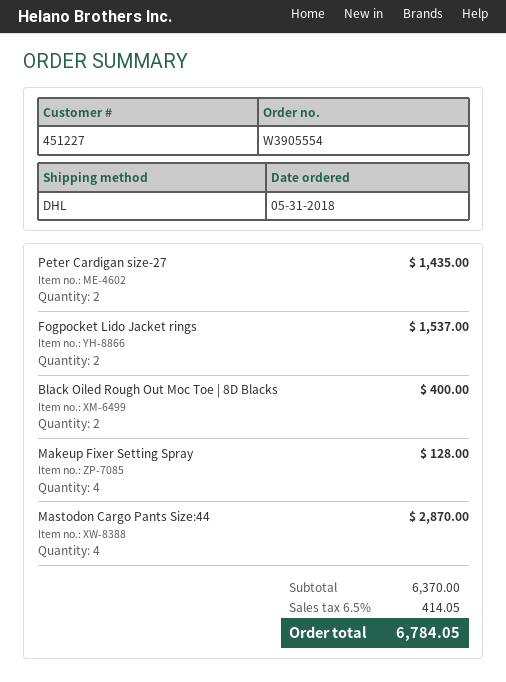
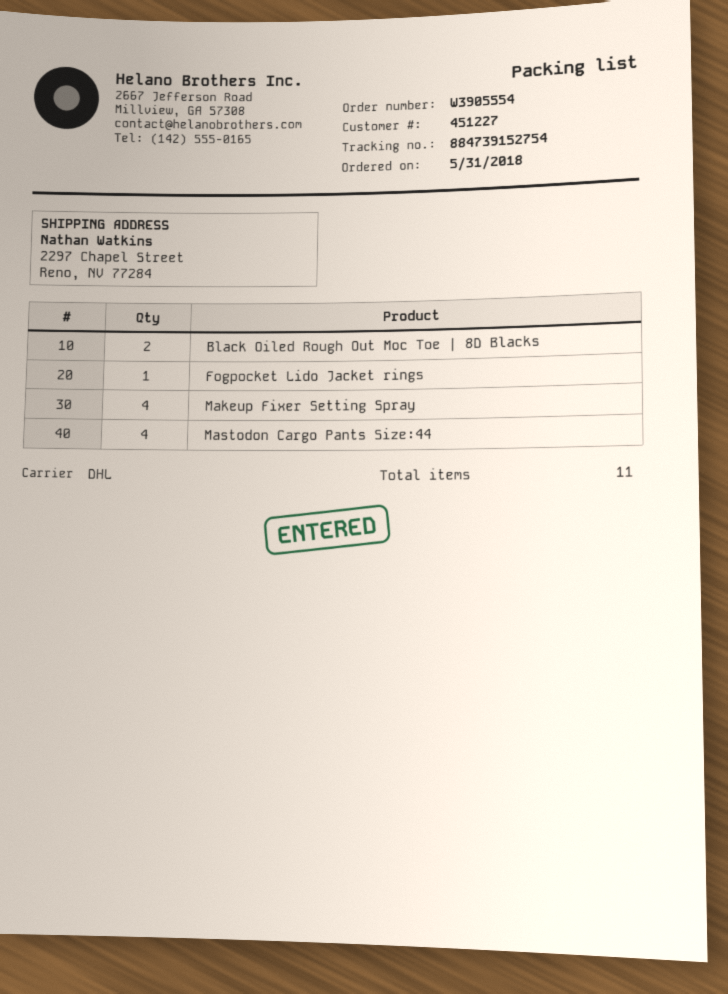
Peter Cardigan size-27: 2 -> none
Fogpocket Lido Jacket rings: 2 -> 1

